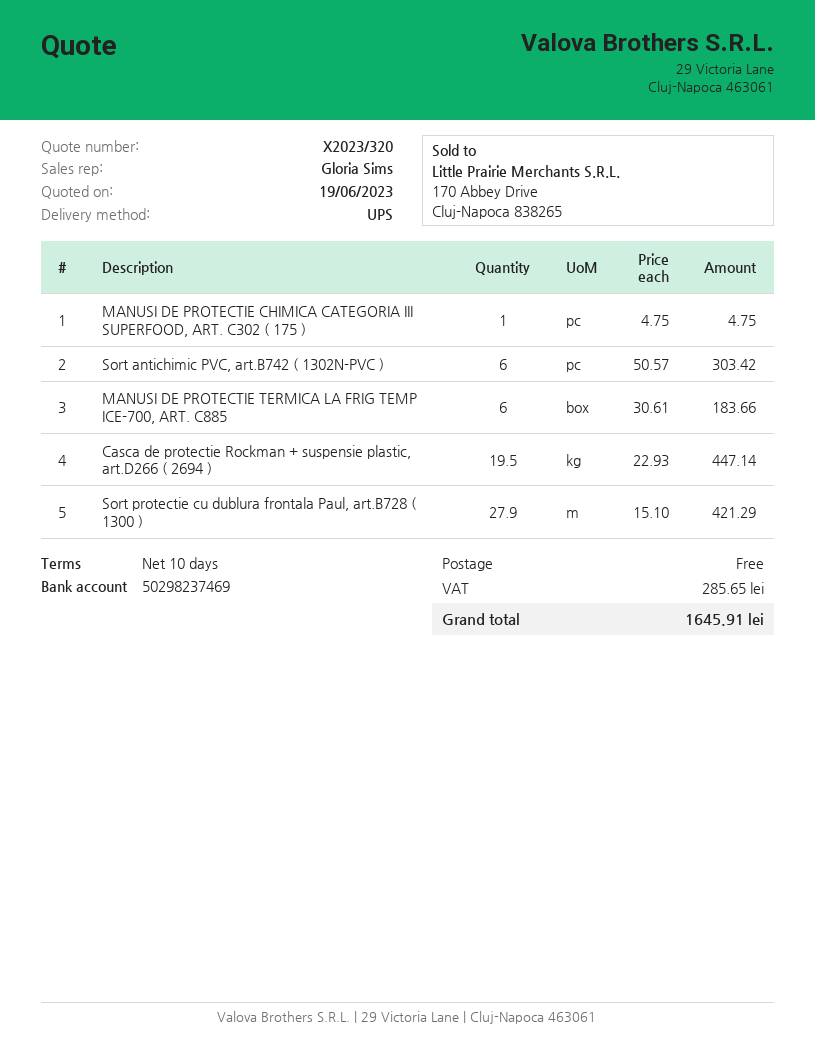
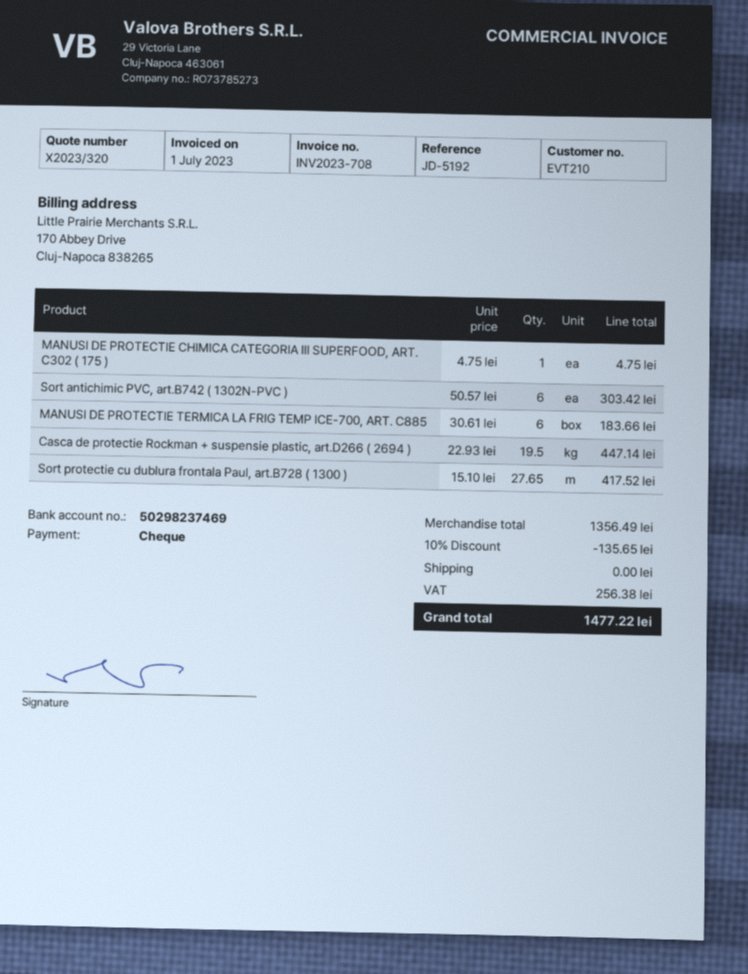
Sort protectie cu dublura frontala Paul, art.B728 ( 1300 ): 27.9 x 15.10 = 421.29 -> 27.65 x 15.10 = 417.52
discount: none -> 10% = 135.65
tax: 285.65 -> 256.38
total: 1645.91 -> 1477.22

